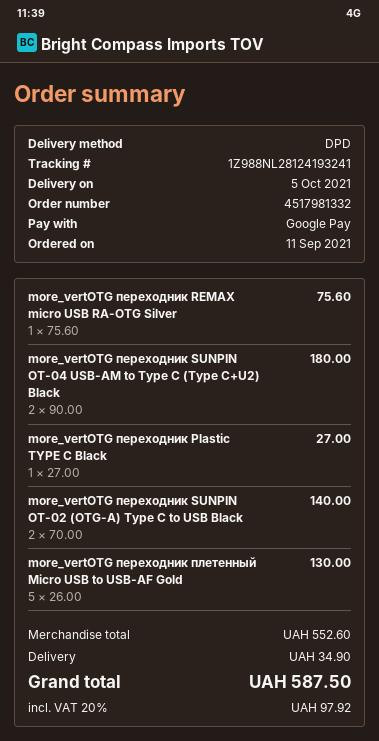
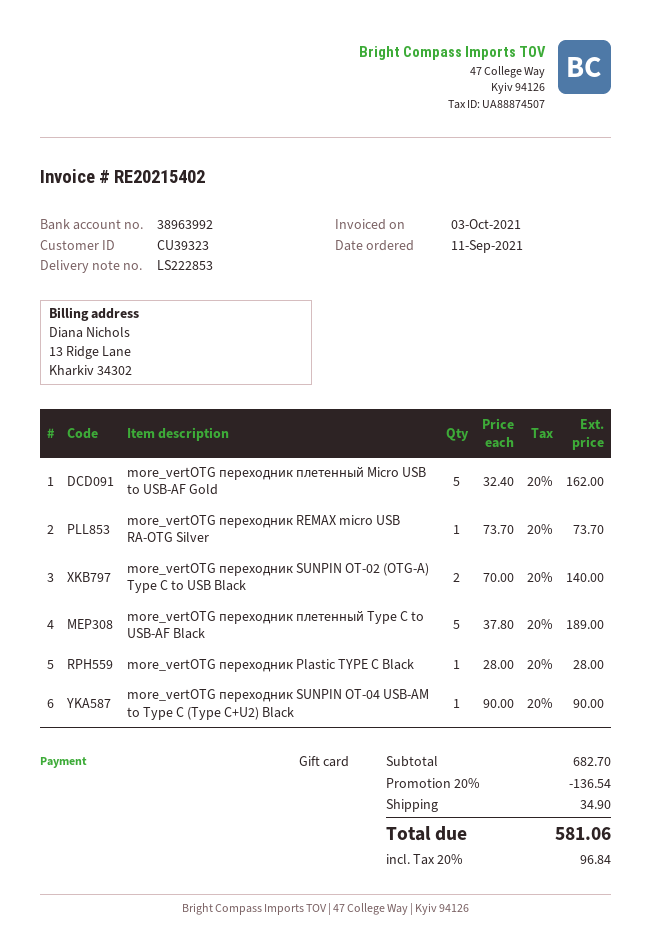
payment method: Google Pay -> gift card
more_vertOTG переходник REMAX micro USB RA-OTG Silver: 1 x 75.60 = 75.60 -> 1 x 73.70 = 73.70
more_vertOTG переходник SUNPIN OT-04 USB-AM to Type C (Type C+U2) Black: 2 x 90.00 = 180.00 -> 1 x 90.00 = 90.00
more_vertOTG переходник Plastic TYPE C Black: 1 x 27.00 = 27.00 -> 1 x 28.00 = 28.00
more_vertOTG переходник плетенный Micro USB to USB-AF Gold: 5 x 26.00 = 130.00 -> 5 x 32.40 = 162.00
more_vertOTG переходник плетенный Type C to USB-AF Black: none -> 5 x 37.80 = 189.00
subtotal: 552.60 -> 682.70
discount: none -> 20% = 136.54
tax: 20% = 97.92 -> 20% = 96.84
total: 587.50 -> 581.06

